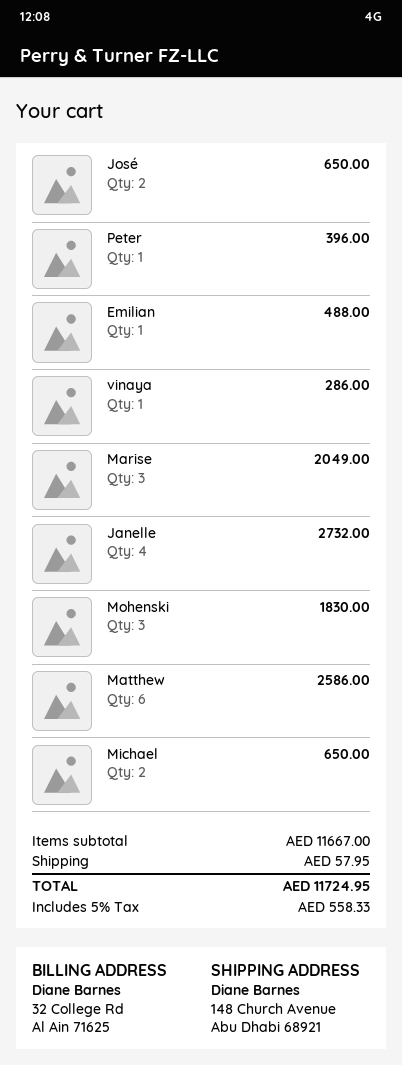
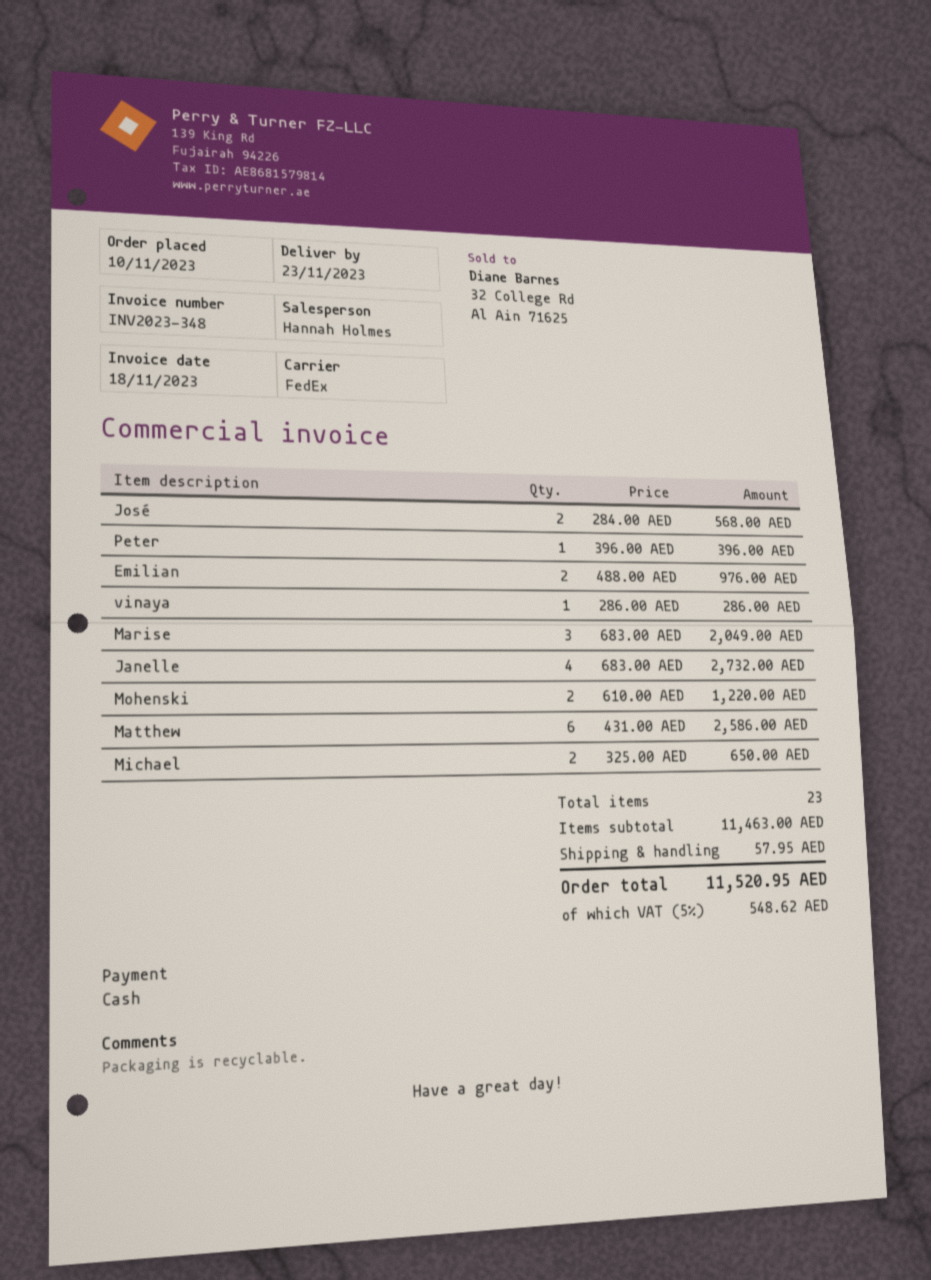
José: 2 for 650.00 -> 2 for 568.00
Emilian: 1 for 488.00 -> 2 for 976.00
Mohenski: 3 for 1830.00 -> 2 for 1220.00
subtotal: 11667.00 -> 11463.00
tax: 5% = 558.33 -> 5% = 548.62
total: 11724.95 -> 11520.95

